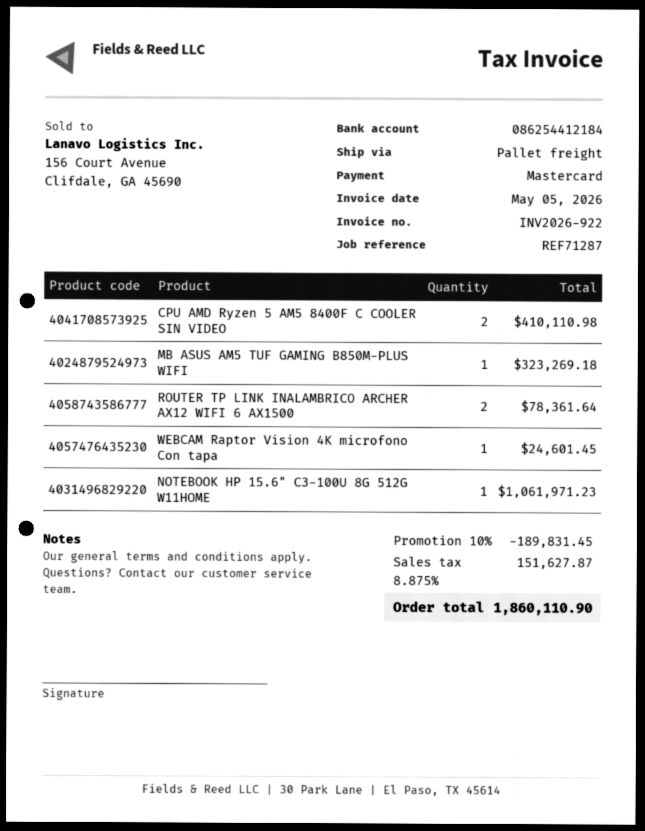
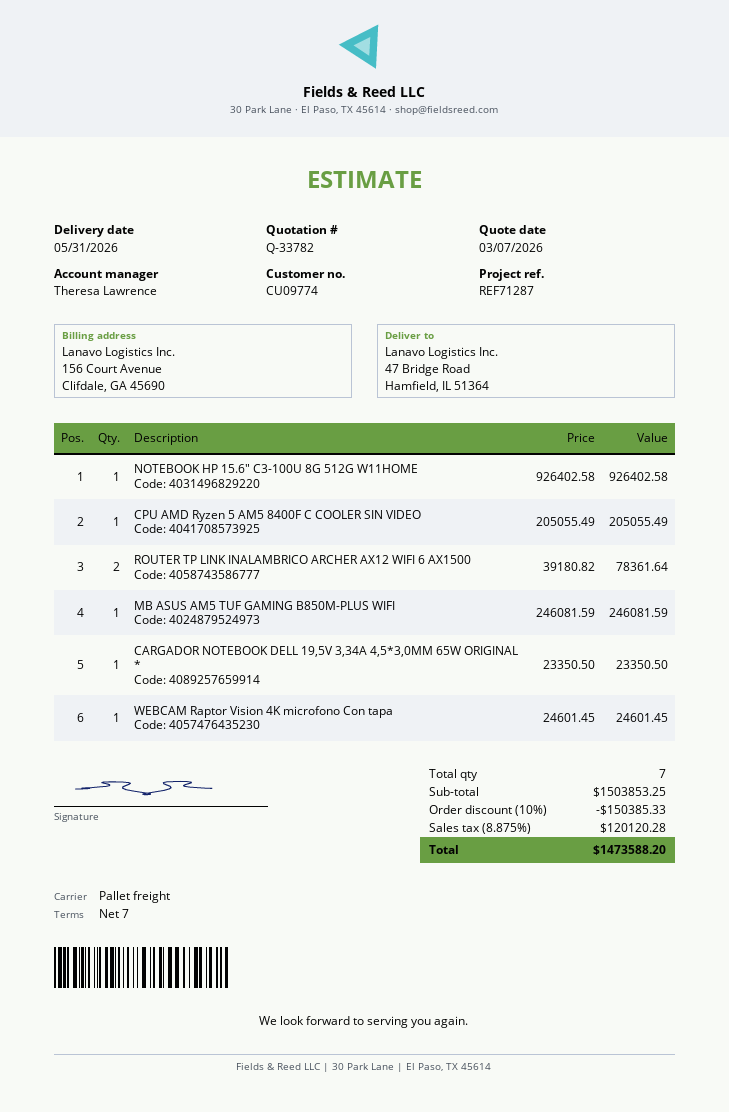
CPU AMD Ryzen 5 AM5 8400F C COOLER SIN VIDEO: 2 for 410110.98 -> 1 for 205055.49
MB ASUS AM5 TUF GAMING B850M-PLUS WIFI: 1 for 323269.18 -> 1 for 246081.59
NOTEBOOK HP 15.6" C3-100U 8G 512G W11HOME: 1 for 1061971.23 -> 1 for 926402.58
CARGADOR NOTEBOOK DELL 19,5V 3,34A 4,5*3,0MM 65W ORIGINAL *: none -> 1 for 23350.50
discount: 10% = 189831.45 -> 10% = 150385.33
tax: 8.875% = 151627.87 -> 8.875% = 120120.28
total: 1860110.90 -> 1473588.20

